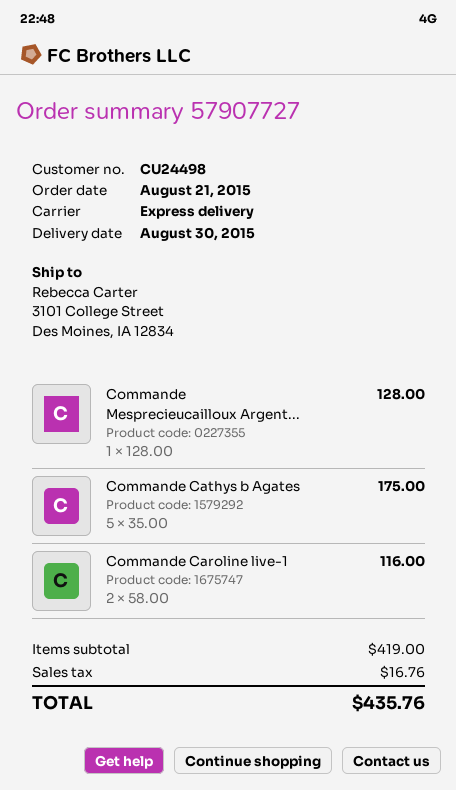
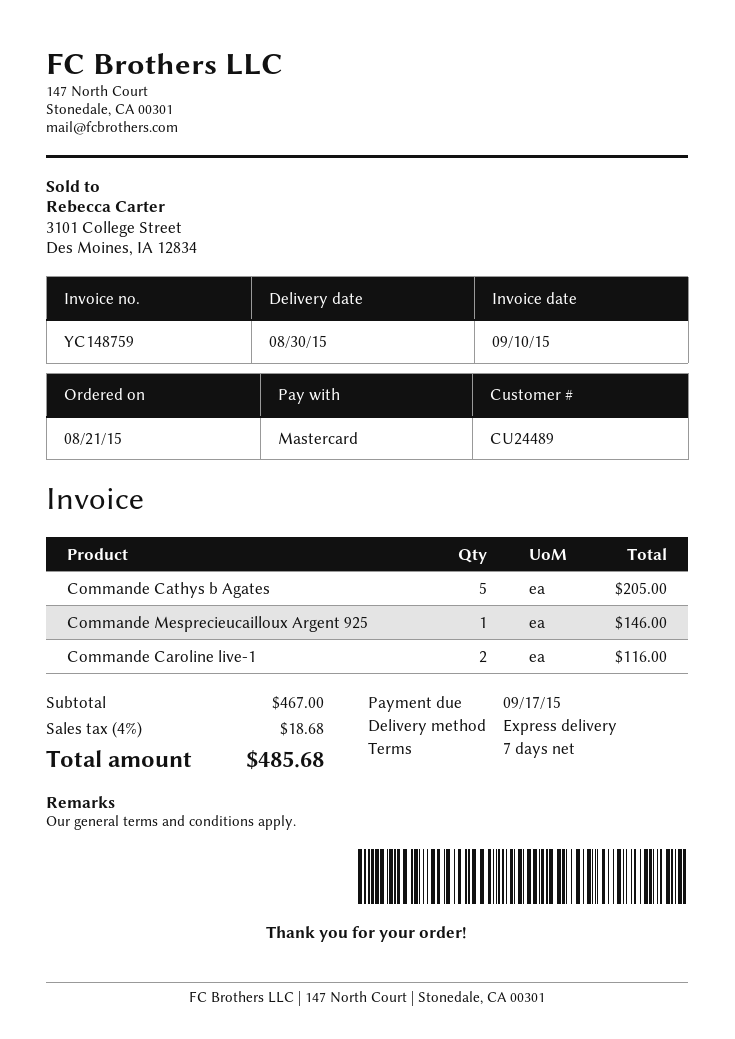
customer number: CU24498 -> CU24489
Commande Mesprecieucailloux Argent...: 1 for 128.00 -> 1 for 146.00
Commande Cathys b Agates: 5 for 175.00 -> 5 for 205.00
subtotal: 419.00 -> 467.00
tax: 16.76 -> 18.68
total: 435.76 -> 485.68

